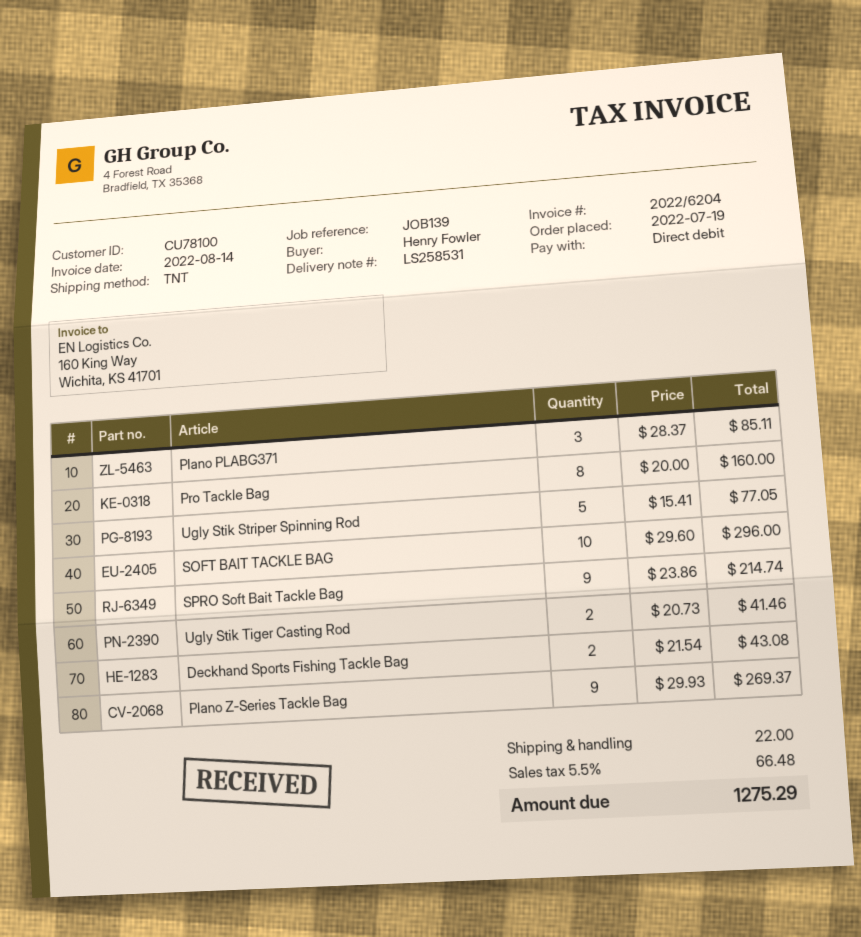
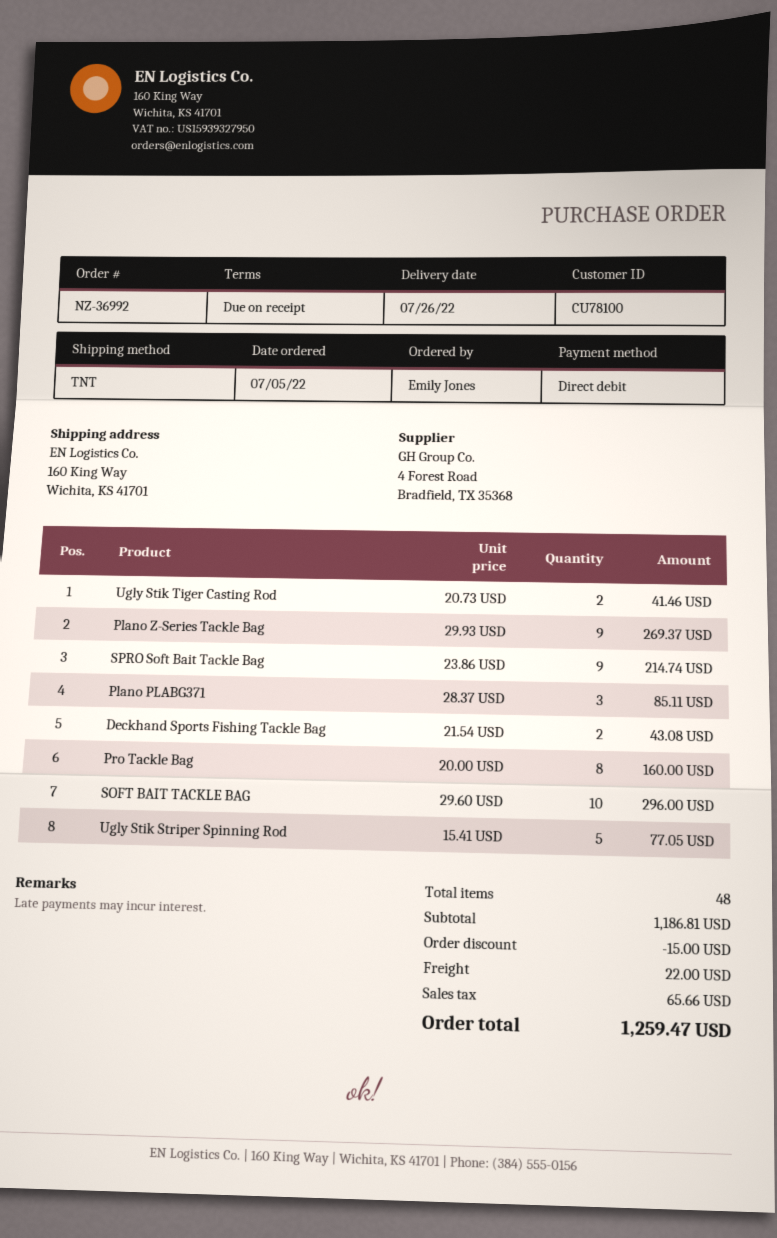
order date: 2022-07-19 -> 2022-07-05
ordered by: Henry Fowler -> Emily Jones
discount: none -> 15.00
tax: 66.48 -> 65.66
total: 1275.29 -> 1259.47

